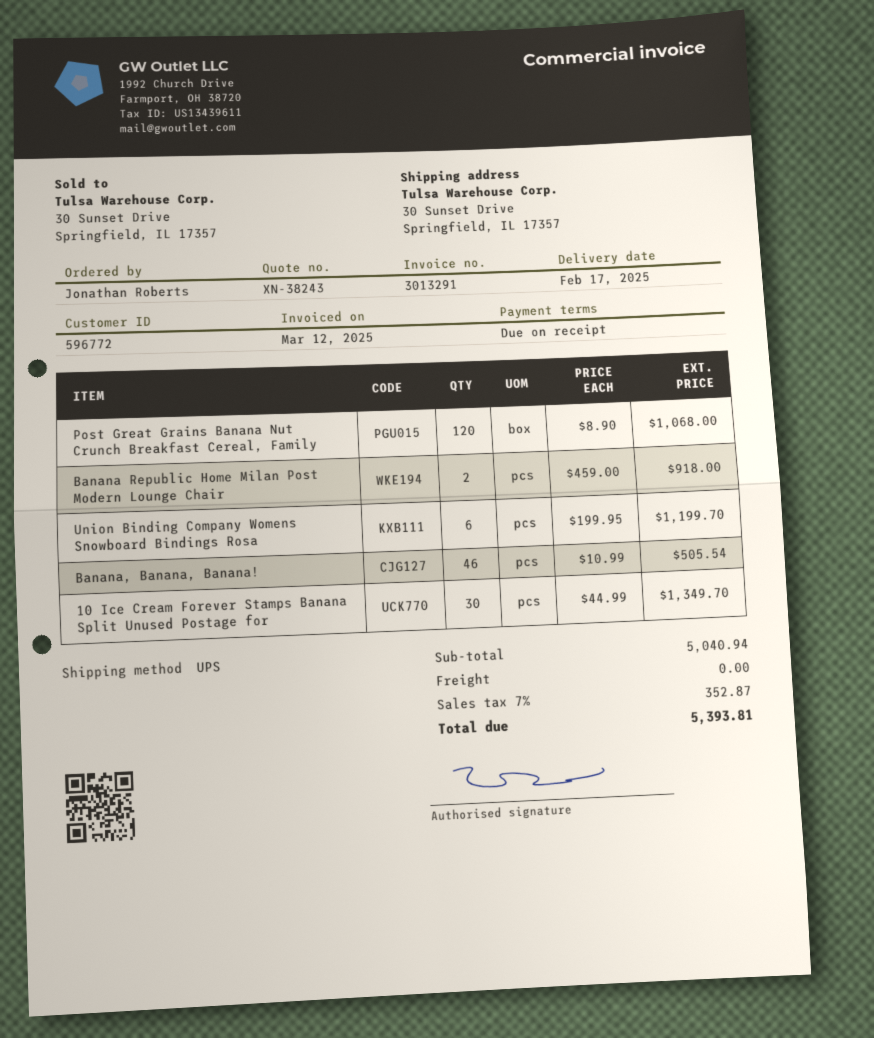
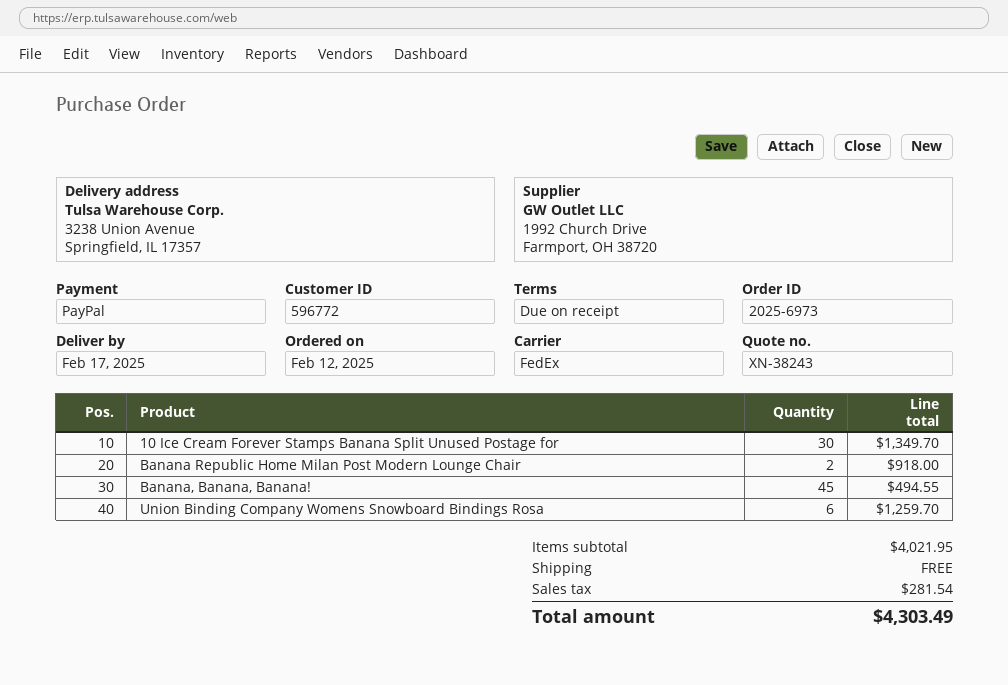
shipping method: UPS -> FedEx
ship to: 30 Sunset Drive, Springfield, IL 17357 -> 3238 Union Avenue, Springfield, IL 17357
Post Great Grains Banana Nut Crunch Breakfast Cereal, Family: 120 for 1068.00 -> none
Union Binding Company Womens Snowboard Bindings Rosa: 6 for 1199.70 -> 6 for 1259.70
Banana, Banana, Banana!: 46 for 505.54 -> 45 for 494.55
subtotal: 5040.94 -> 4021.95
tax: 352.87 -> 281.54
total: 5393.81 -> 4303.49

